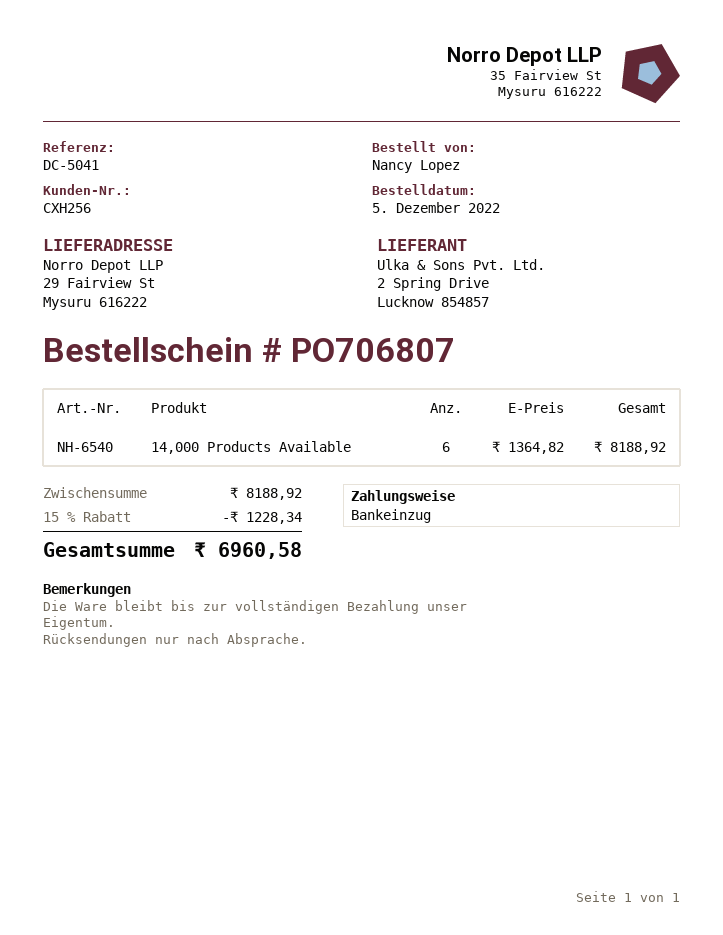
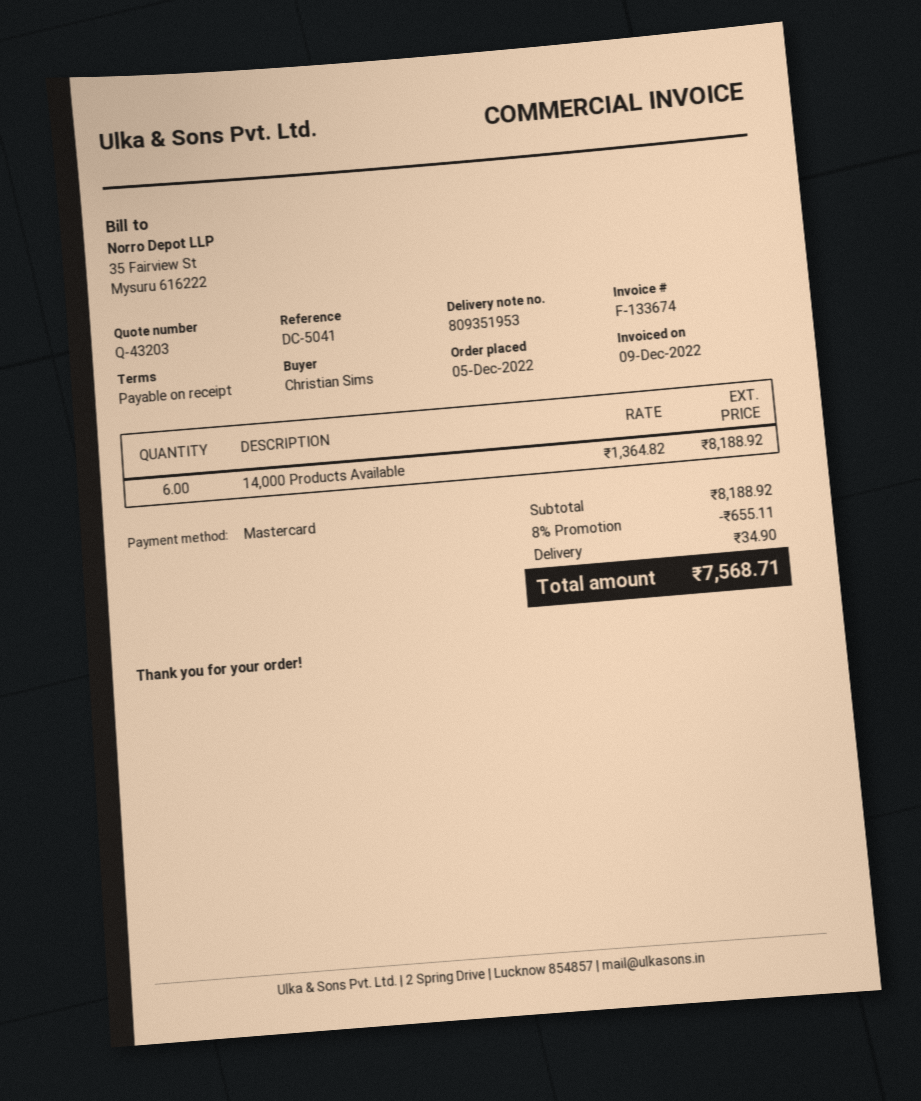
ordered by: Nancy Lopez -> Christian Sims
payment method: direct debit -> Mastercard
discount: 15% = 1228.34 -> 8% = 655.11
shipping: none -> 34.90
total: 6960.58 -> 7568.71

